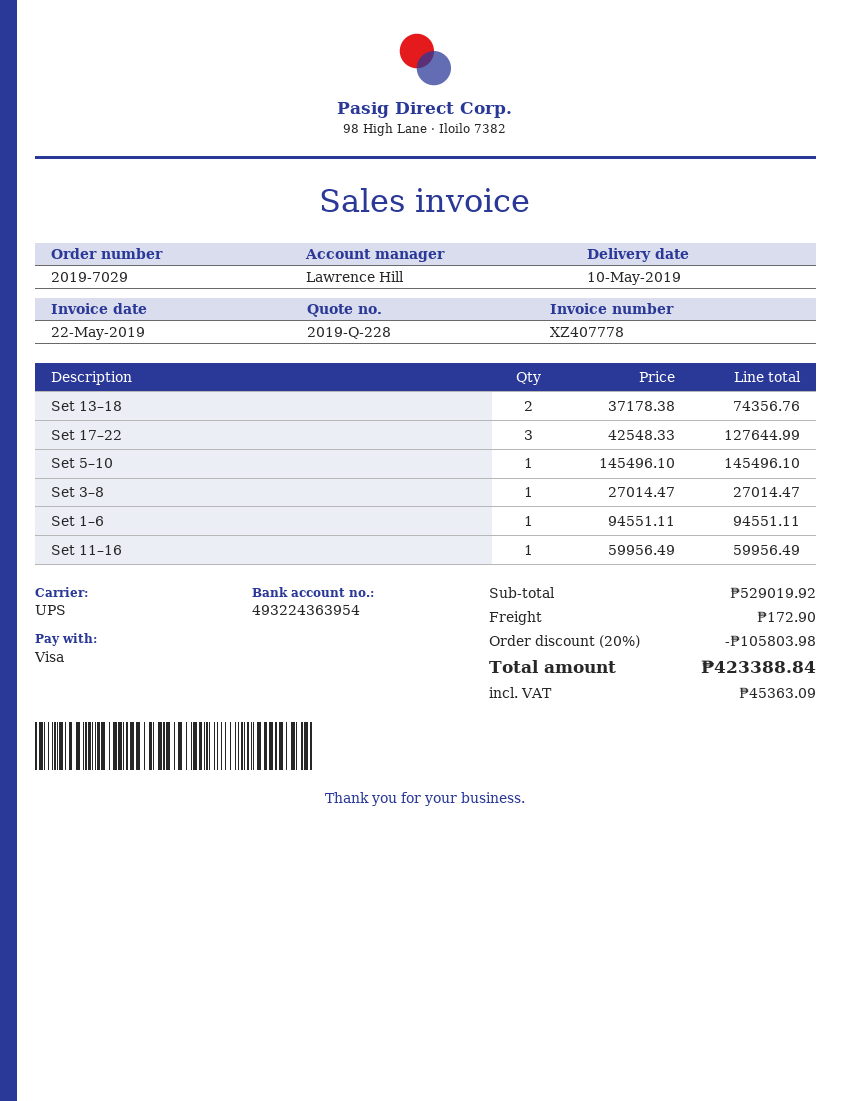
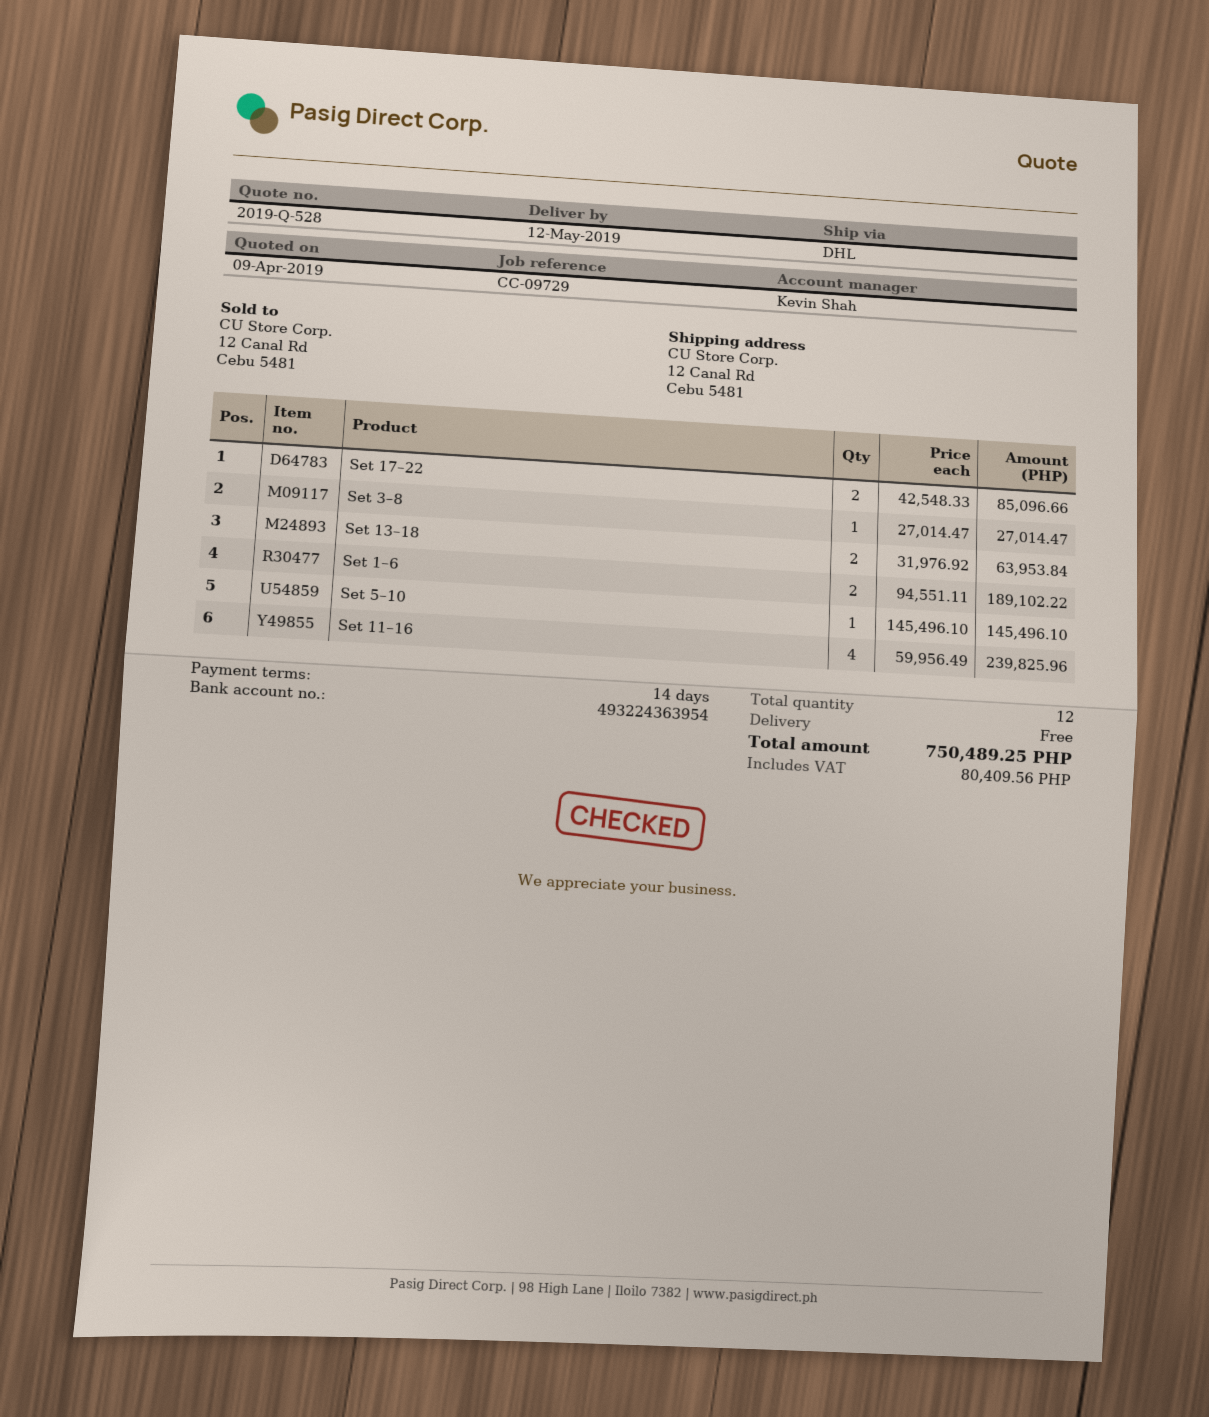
quote number: 2019-Q-228 -> 2019-Q-528
delivery date: 2019-05-10 -> 2019-05-12
sales rep: Lawrence Hill -> Kevin Shah
shipping method: UPS -> DHL
Set 13–18: 2 x 37178.38 = 74356.76 -> 2 x 31976.92 = 63953.84
Set 17–22: 3 x 42548.33 = 127644.99 -> 2 x 42548.33 = 85096.66
Set 1–6: 1 x 94551.11 = 94551.11 -> 2 x 94551.11 = 189102.22
Set 11–16: 1 x 59956.49 = 59956.49 -> 4 x 59956.49 = 239825.96
discount: 20% = 105803.98 -> none
shipping: 172.90 -> 0.00
tax: 45363.09 -> 80409.56
total: 423388.84 -> 750489.25

